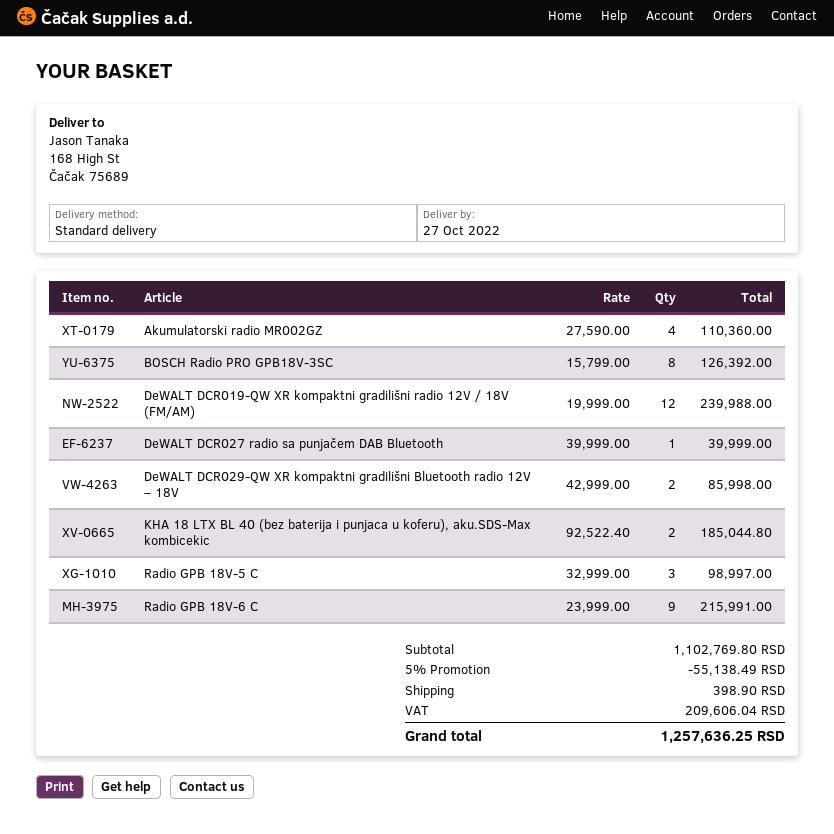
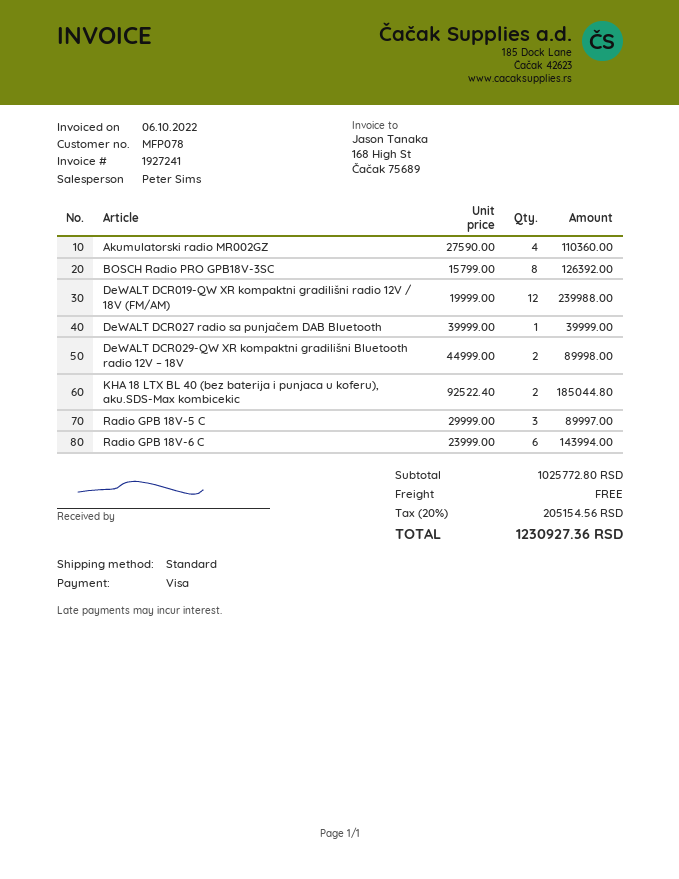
DeWALT DCR029-QW XR kompaktni gradilišni Bluetooth radio 12V – 18V: 2 x 42999.00 = 85998.00 -> 2 x 44999.00 = 89998.00
Radio GPB 18V-5 C: 3 x 32999.00 = 98997.00 -> 3 x 29999.00 = 89997.00
Radio GPB 18V-6 C: 9 x 23999.00 = 215991.00 -> 6 x 23999.00 = 143994.00
subtotal: 1102769.80 -> 1025772.80
discount: 5% = 55138.49 -> none
shipping: 398.90 -> 0.00
tax: 209606.04 -> 205154.56
total: 1257636.25 -> 1230927.36

